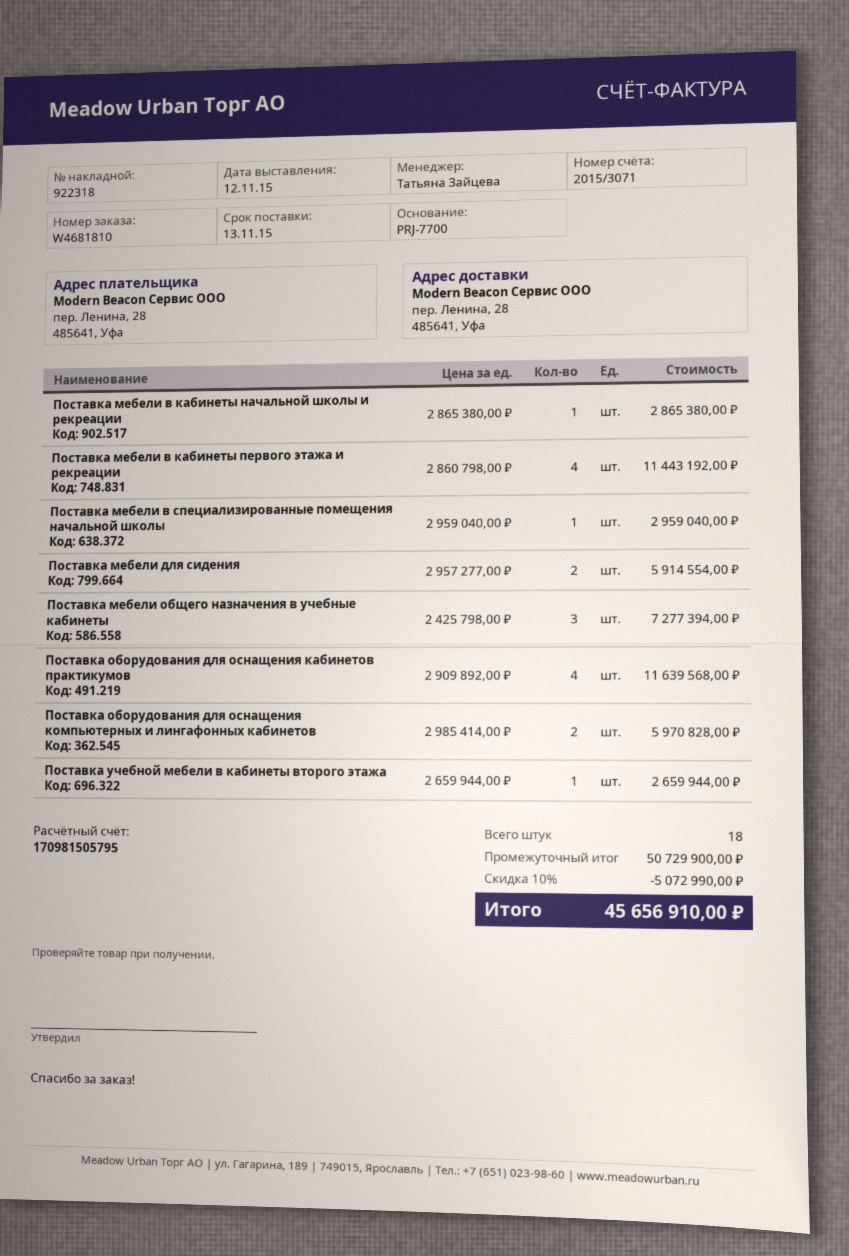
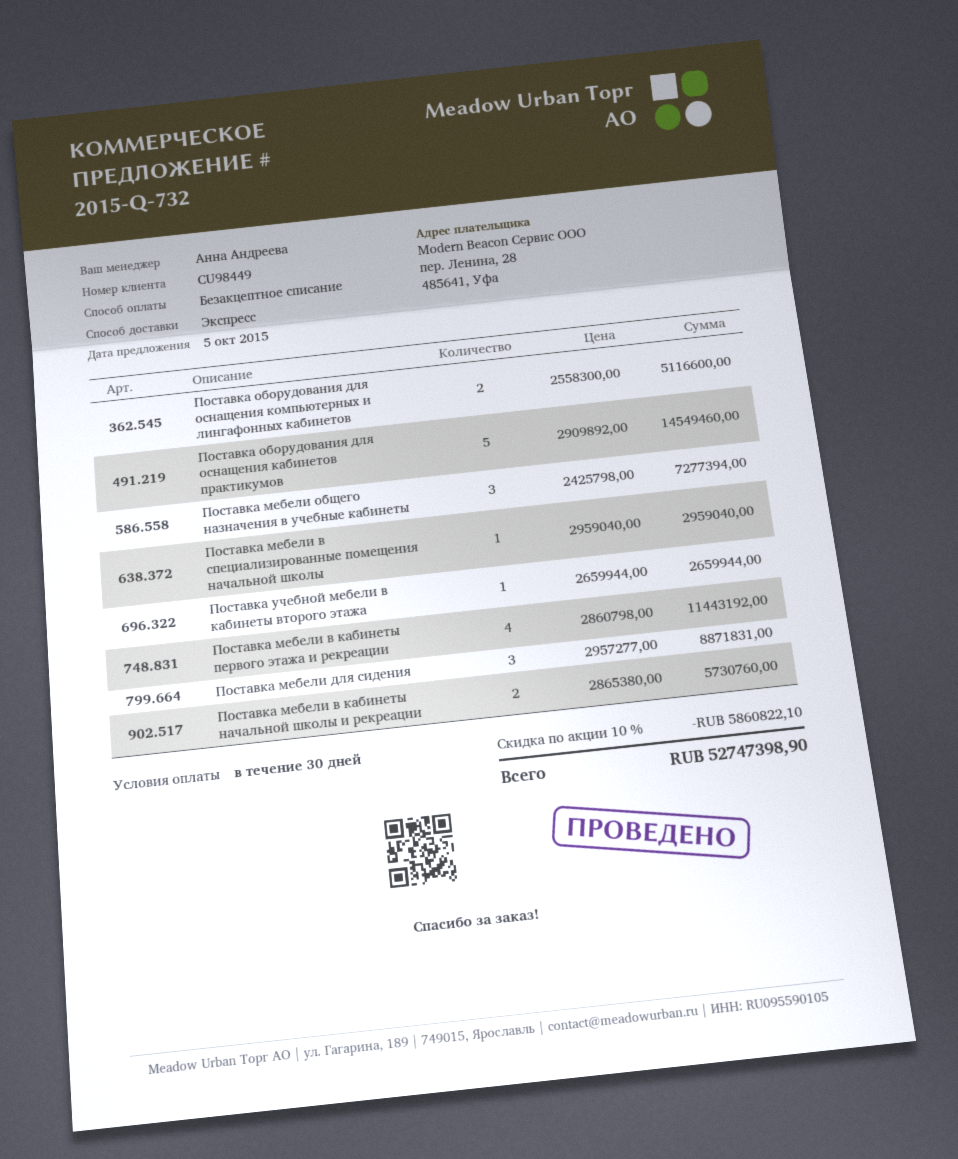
sales rep: Татьяна Зайцева -> Анна Андреева
Поставка мебели в кабинеты начальной школы и рекреации: 1 x 2865380.00 = 2865380.00 -> 2 x 2865380.00 = 5730760.00
Поставка мебели для сидения: 2 x 2957277.00 = 5914554.00 -> 3 x 2957277.00 = 8871831.00
Поставка оборудования для оснащения кабинетов практикумов: 4 x 2909892.00 = 11639568.00 -> 5 x 2909892.00 = 14549460.00
Поставка оборудования для оснащения компьютерных и лингафонных кабинетов: 2 x 2985414.00 = 5970828.00 -> 2 x 2558300.00 = 5116600.00
discount: 10% = 5072990.00 -> 10% = 5860822.10
total: 45656910.00 -> 52747398.90

